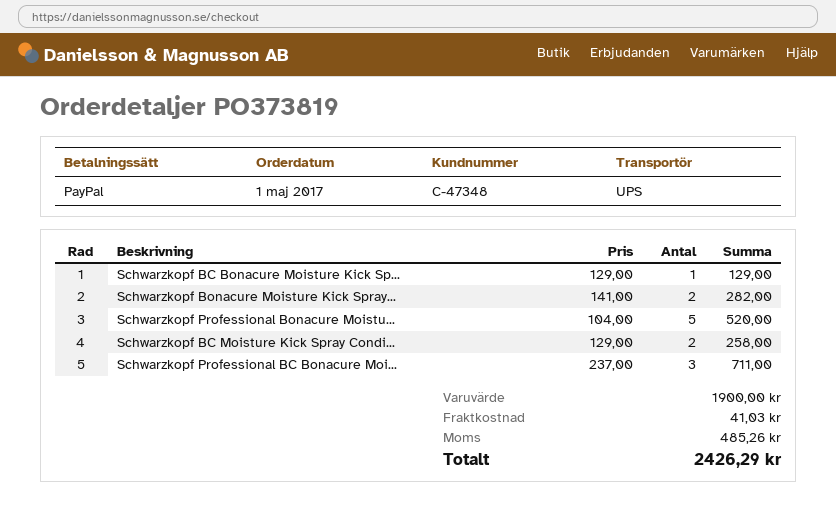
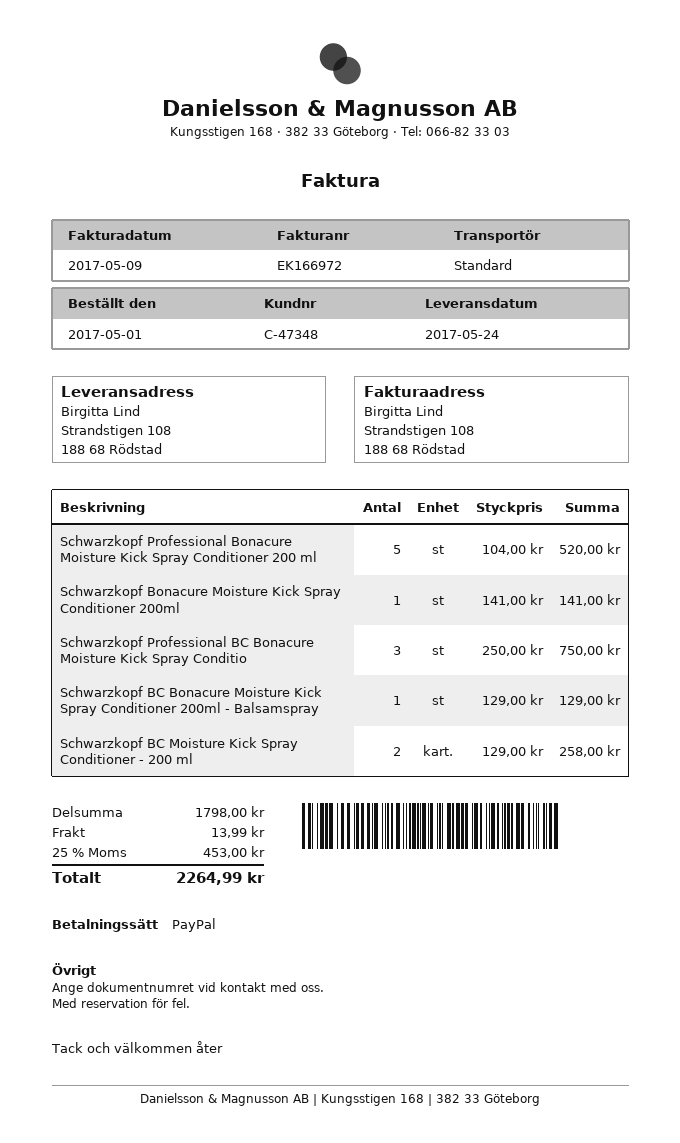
shipping method: UPS -> standard
Schwarzkopf Bonacure Moisture Kick Spray...: 2 x 141.00 = 282.00 -> 1 x 141.00 = 141.00
Schwarzkopf Professional BC Bonacure Moi...: 3 x 237.00 = 711.00 -> 3 x 250.00 = 750.00
subtotal: 1900.00 -> 1798.00
shipping: 41.03 -> 13.99
tax: 485.26 -> 453.00
total: 2426.29 -> 2264.99

